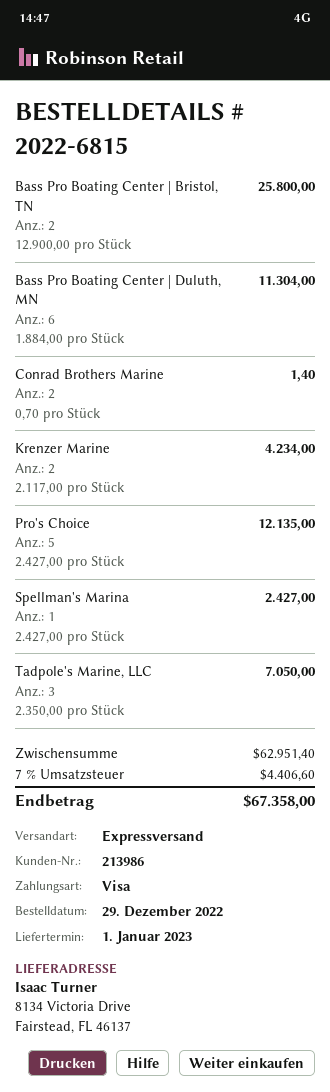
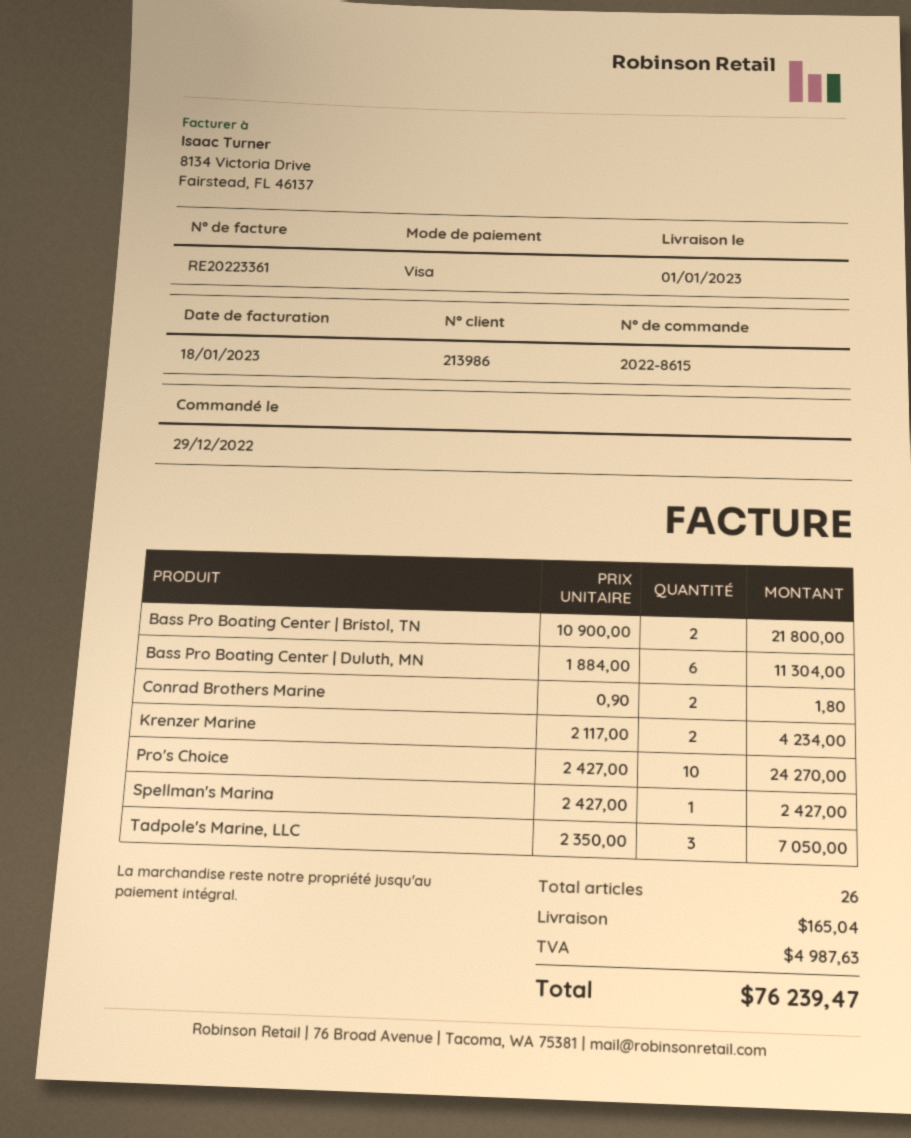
order number: 2022-6815 -> 2022-8615
Bass Pro Boating Center | Bristol, TN: 2 x 12900.00 = 25800.00 -> 2 x 10900.00 = 21800.00
Conrad Brothers Marine: 2 x 0.70 = 1.40 -> 2 x 0.90 = 1.80
Pro's Choice: 5 x 2427.00 = 12135.00 -> 10 x 2427.00 = 24270.00
shipping: none -> 165.04
tax: 4406.60 -> 4987.63
total: 67358.00 -> 76239.47

